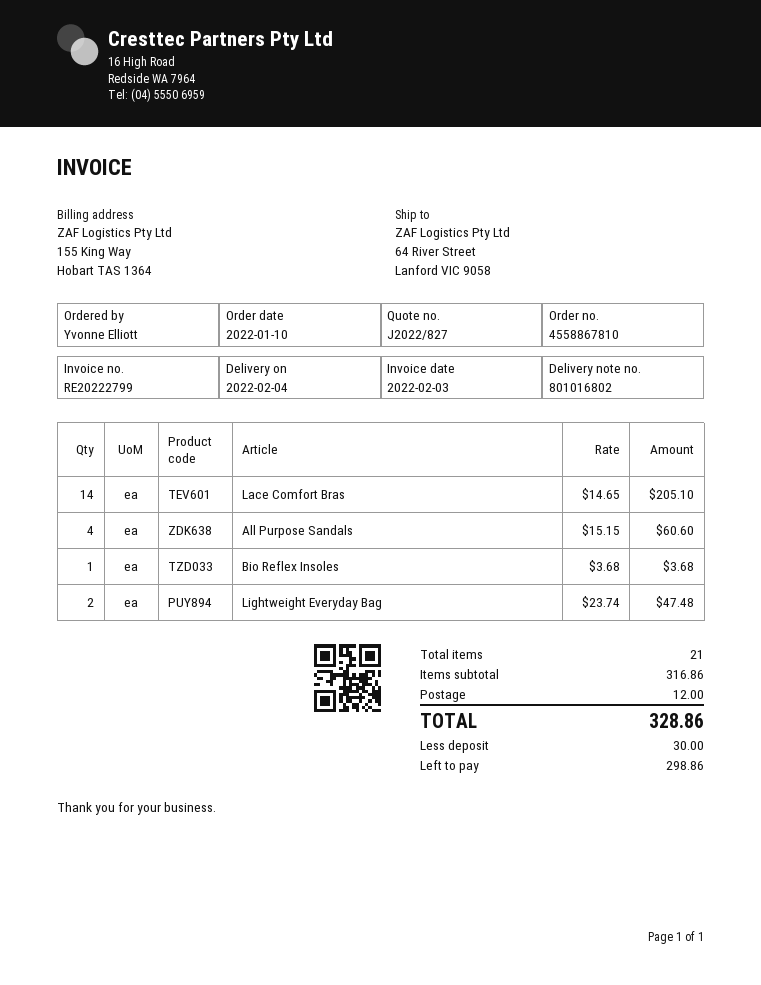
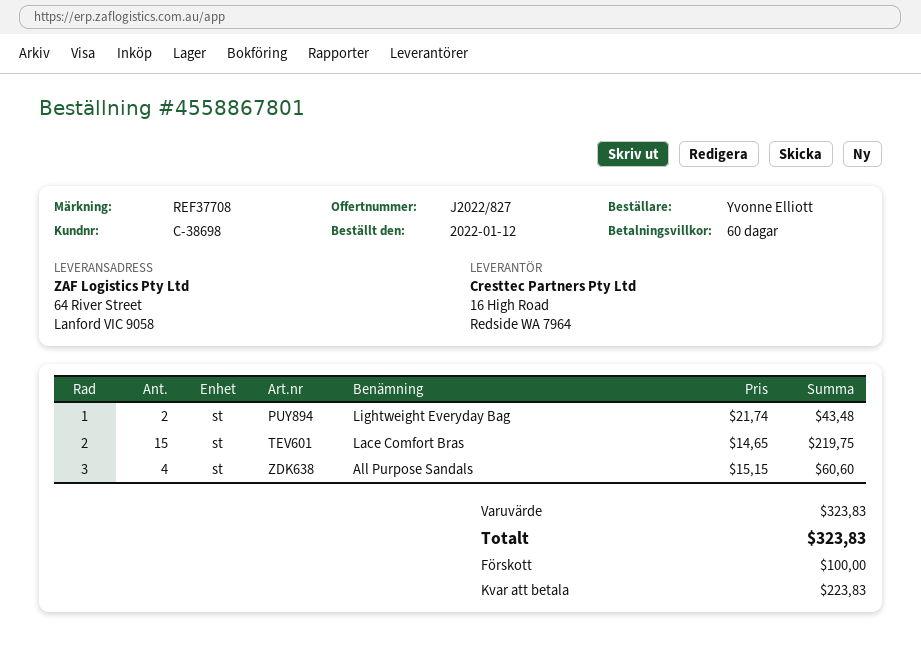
order number: 4558867810 -> 4558867801
order date: 2022-01-10 -> 2022-01-12
Lace Comfort Bras: 14 x 14.65 = 205.10 -> 15 x 14.65 = 219.75
Bio Reflex Insoles: 1 x 3.68 = 3.68 -> none
Lightweight Everyday Bag: 2 x 23.74 = 47.48 -> 2 x 21.74 = 43.48
subtotal: 316.86 -> 323.83
shipping: 12.00 -> none
total: 328.86 -> 323.83
deposit: 30.00 -> 100.00
balance: 298.86 -> 223.83

